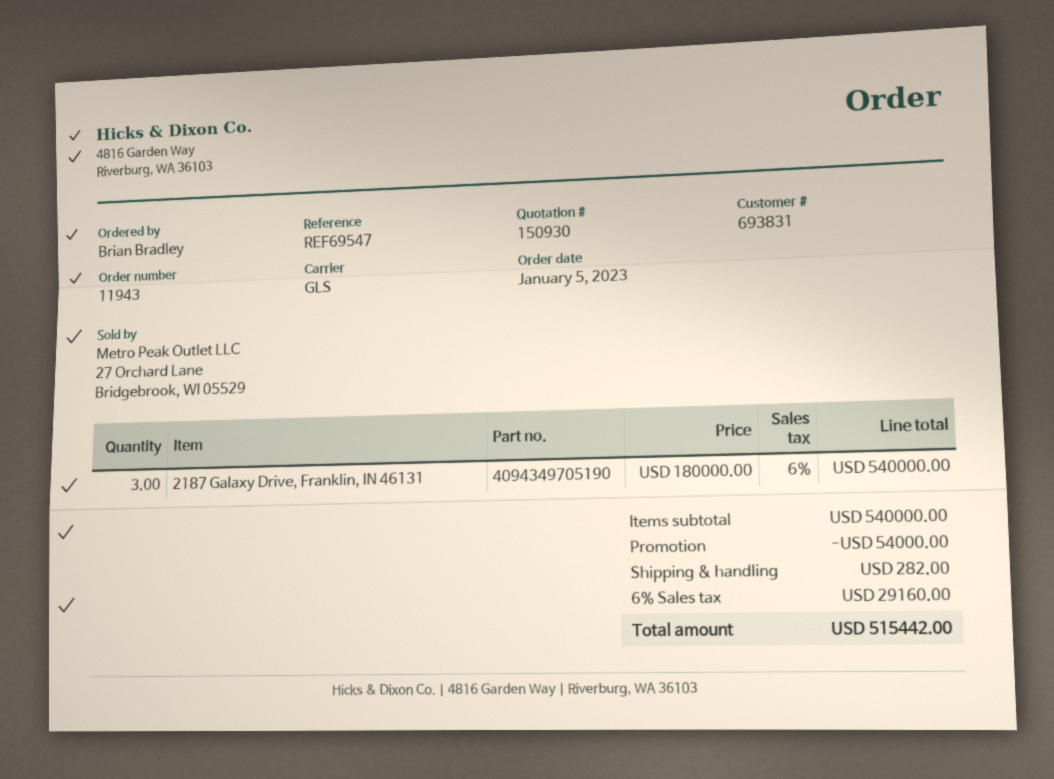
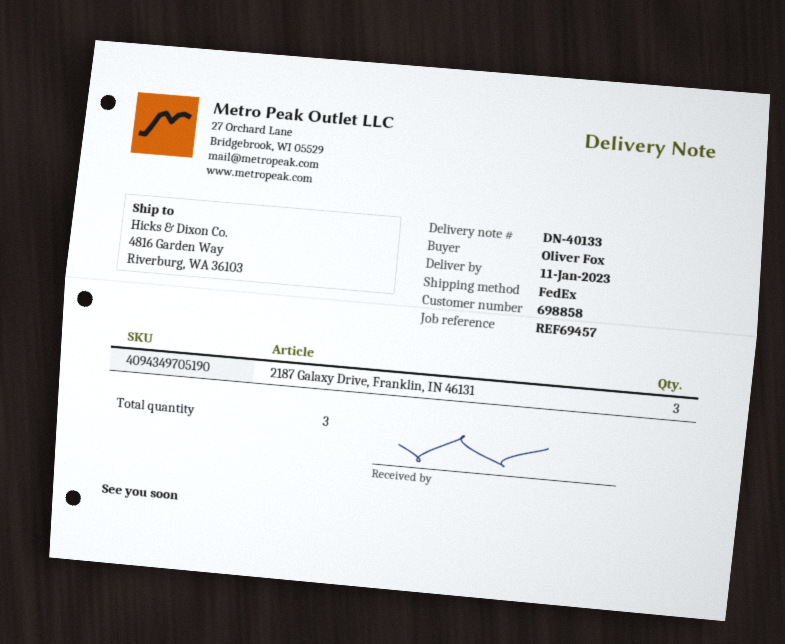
customer number: 693831 -> 698858
reference: REF69547 -> REF69457
ordered by: Brian Bradley -> Oliver Fox
shipping method: GLS -> FedEx

